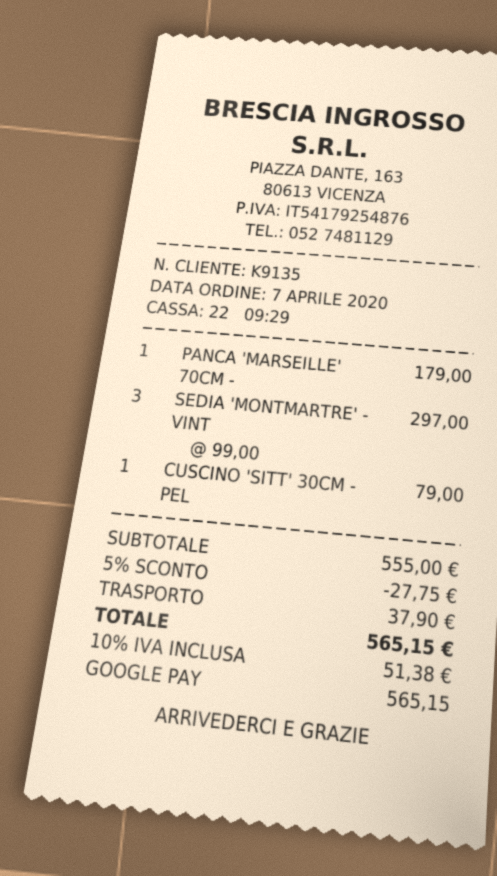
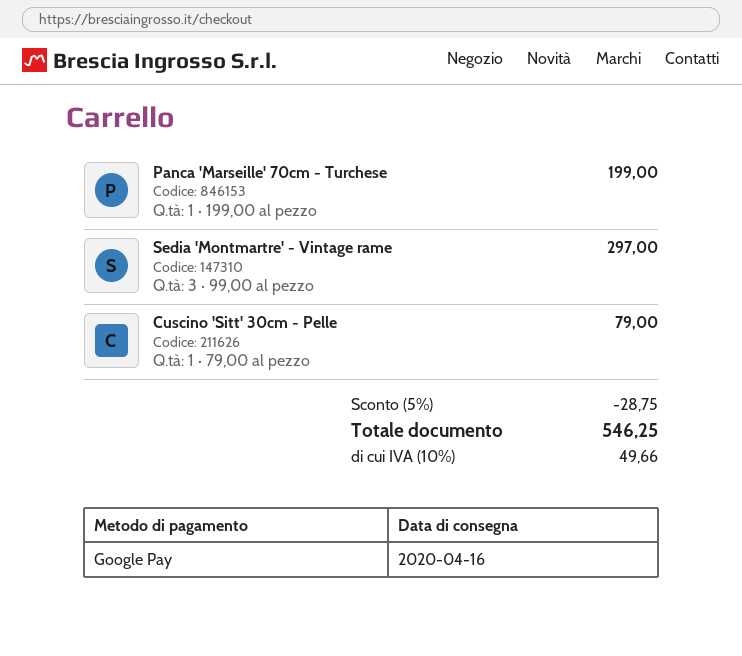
PANCA 'MARSEILLE' 70CM -: 1 x 179.00 = 179.00 -> 1 x 199.00 = 199.00
discount: 5% = 27.75 -> 5% = 28.75
shipping: 37.90 -> none
tax: 10% = 51.38 -> 10% = 49.66
total: 565.15 -> 546.25

